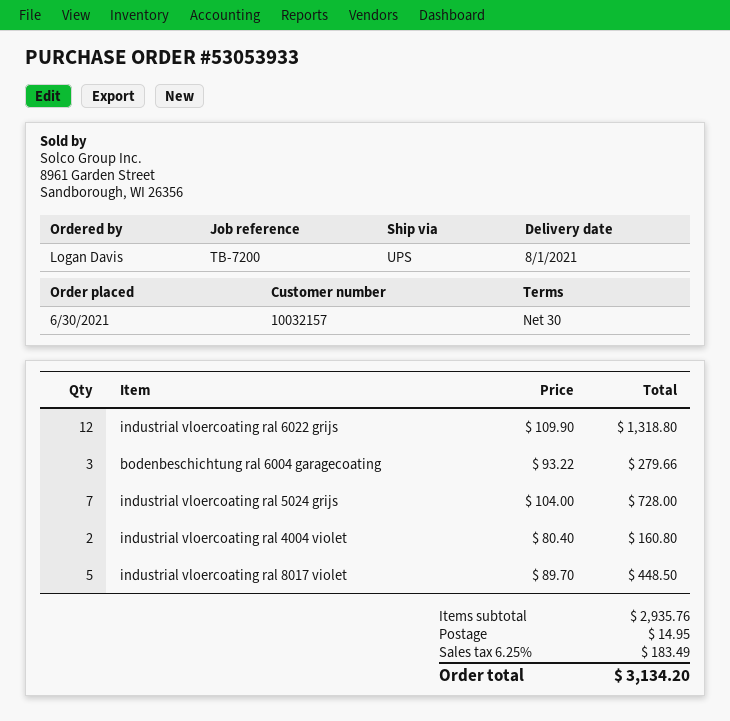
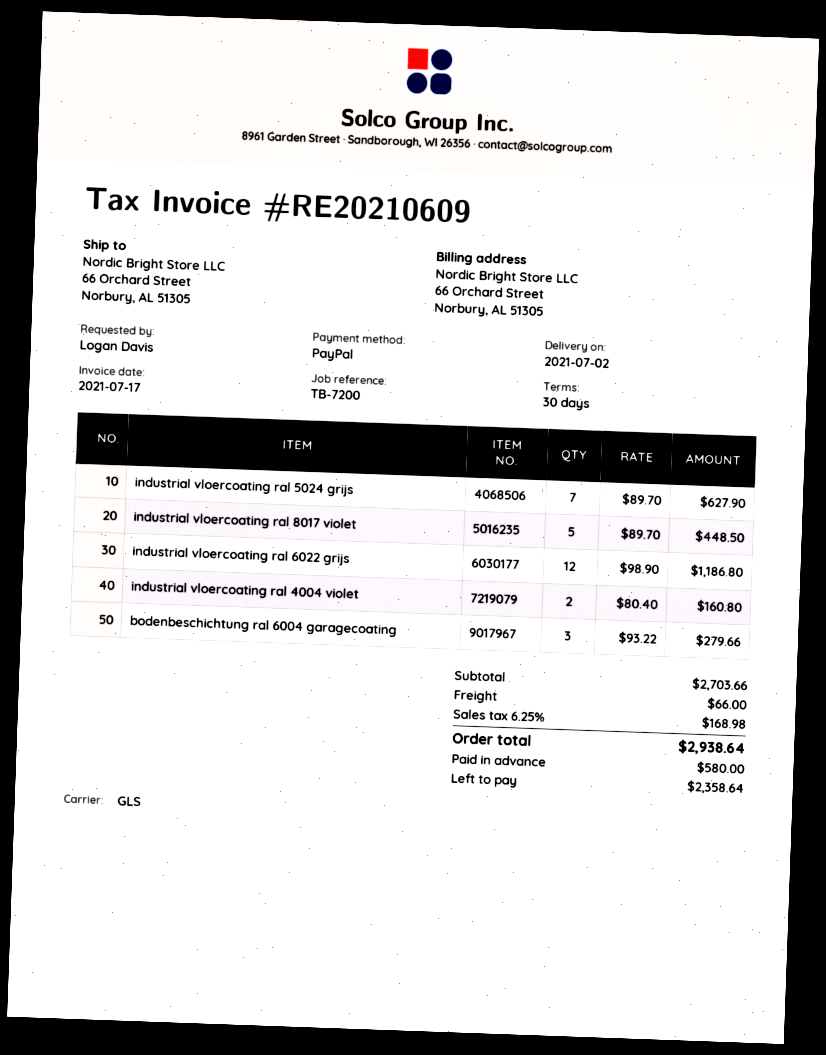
delivery date: 2021-08-01 -> 2021-07-02
shipping method: UPS -> GLS
industrial vloercoating ral 6022 grijs: 12 x 109.90 = 1318.80 -> 12 x 98.90 = 1186.80
industrial vloercoating ral 5024 grijs: 7 x 104.00 = 728.00 -> 7 x 89.70 = 627.90
subtotal: 2935.76 -> 2703.66
shipping: 14.95 -> 66.00
tax: 6.25% = 183.49 -> 6.25% = 168.98
total: 3134.20 -> 2938.64

